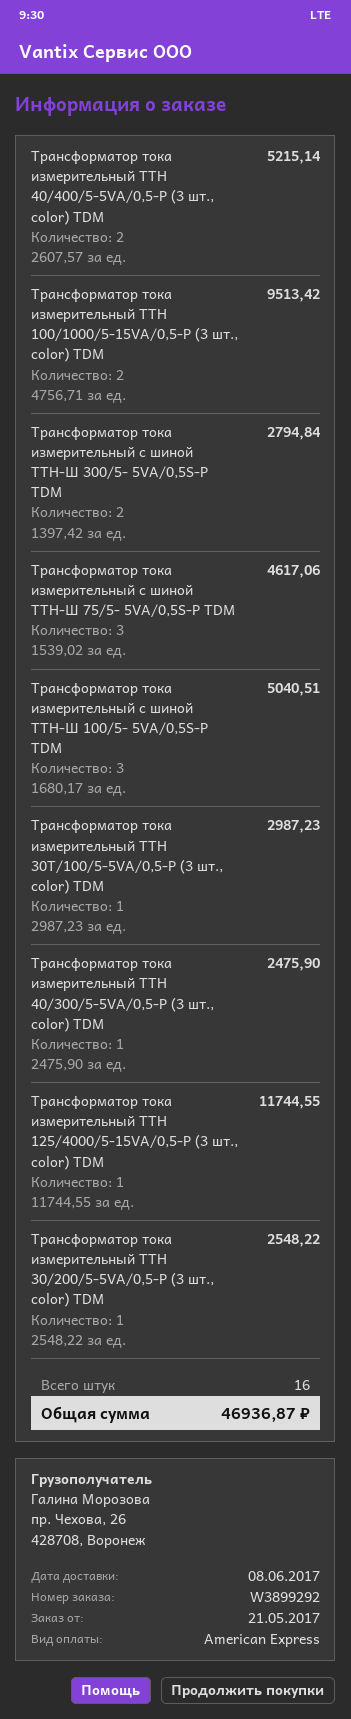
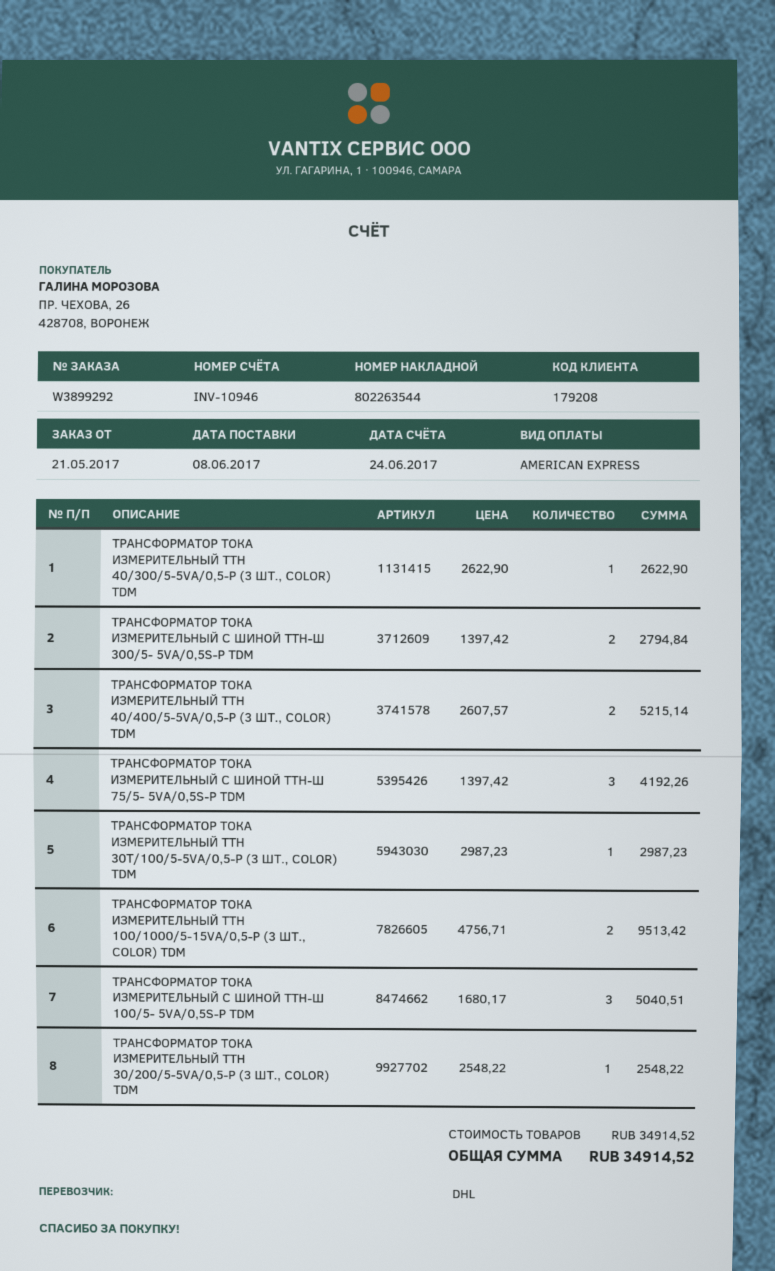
Трансформатор тока измерительный с шиной ТТН-Ш 75/5- 5VA/0,5S-Р TDM: 3 x 1539.02 = 4617.06 -> 3 x 1397.42 = 4192.26
Трансформатор тока измерительный ТТН 40/300/5-5VA/0,5-Р (3 шт., color) TDM: 1 x 2475.90 = 2475.90 -> 1 x 2622.90 = 2622.90
Трансформатор тока измерительный ТТН 125/4000/5-15VA/0,5-Р (3 шт., color) TDM: 1 x 11744.55 = 11744.55 -> none
total: 46936.87 -> 34914.52

